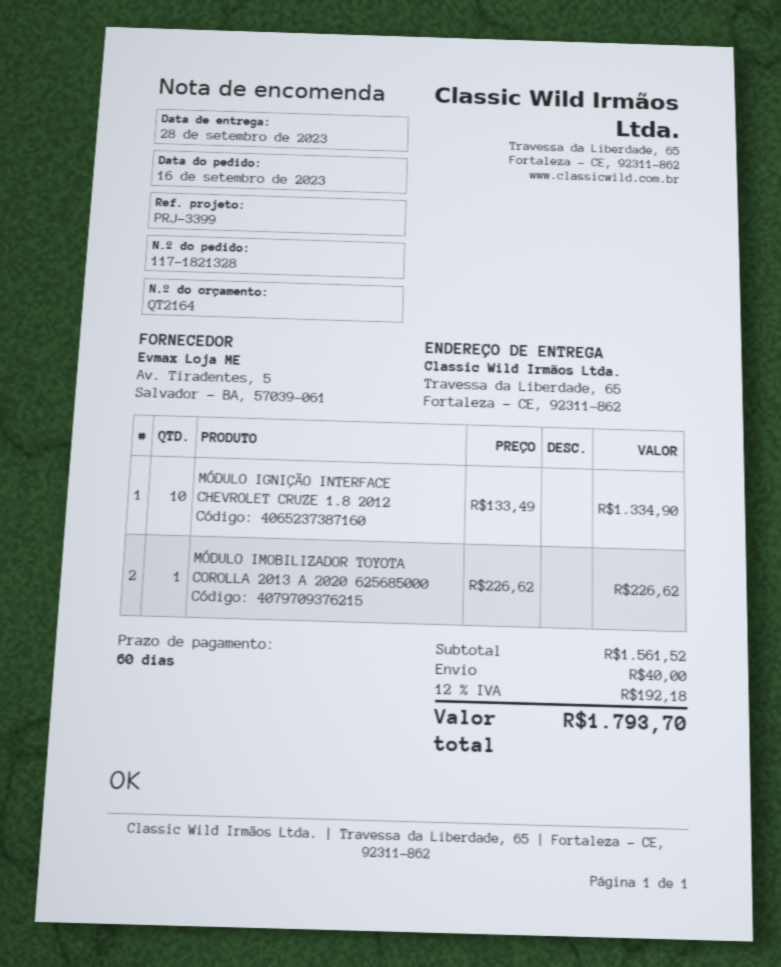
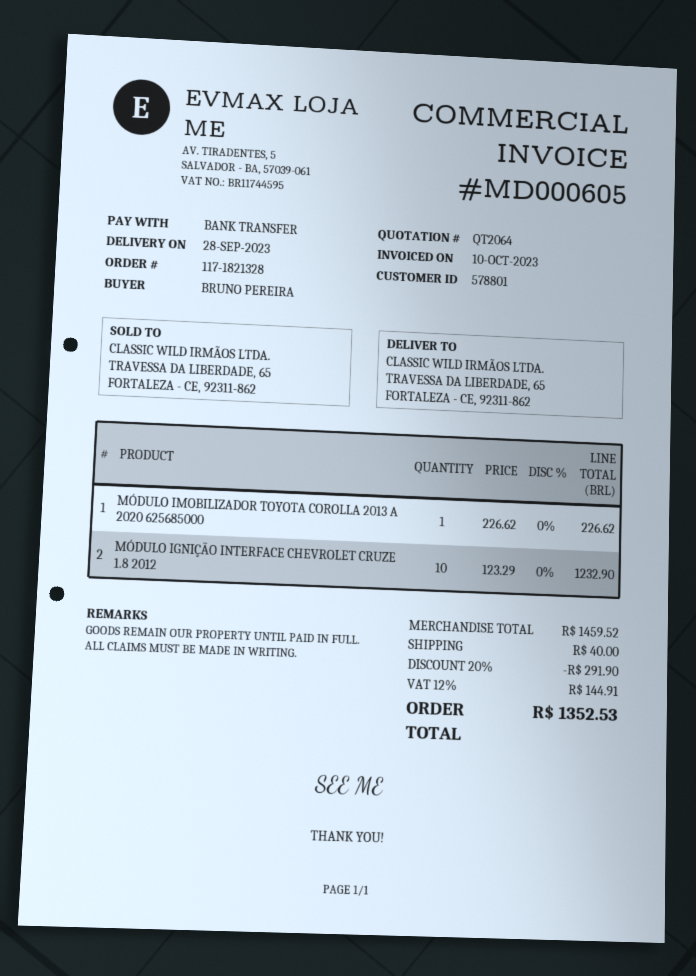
quote number: QT2164 -> QT2064
MÓDULO IGNIÇÃO INTERFACE CHEVROLET CRUZE 1.8 2012: 10 x 133.49 = 1334.90 -> 10 x 123.29 = 1232.90
subtotal: 1561.52 -> 1459.52
discount: none -> 20% = 291.90
tax: 12% = 192.18 -> 12% = 144.91
total: 1793.70 -> 1352.53

